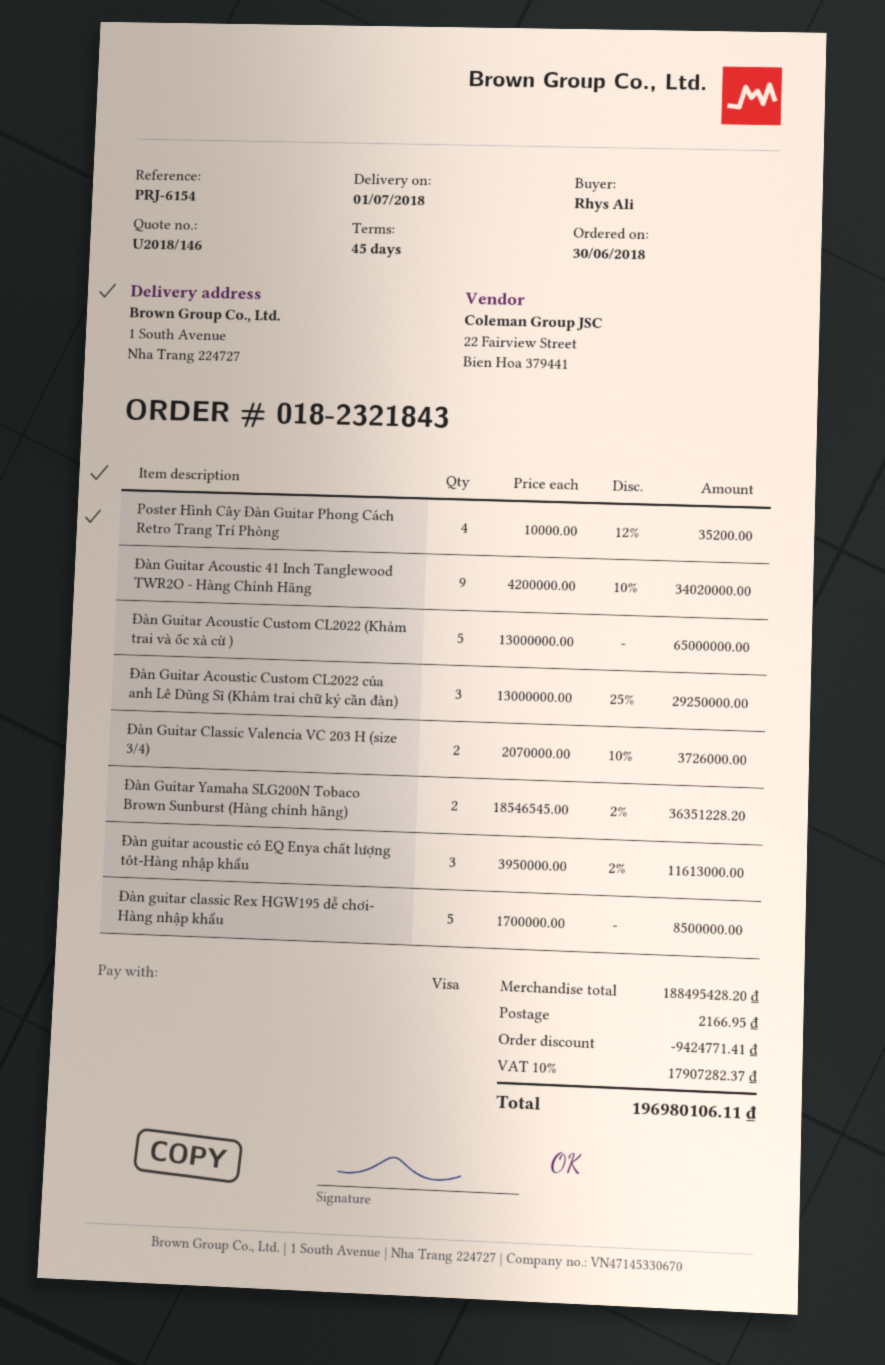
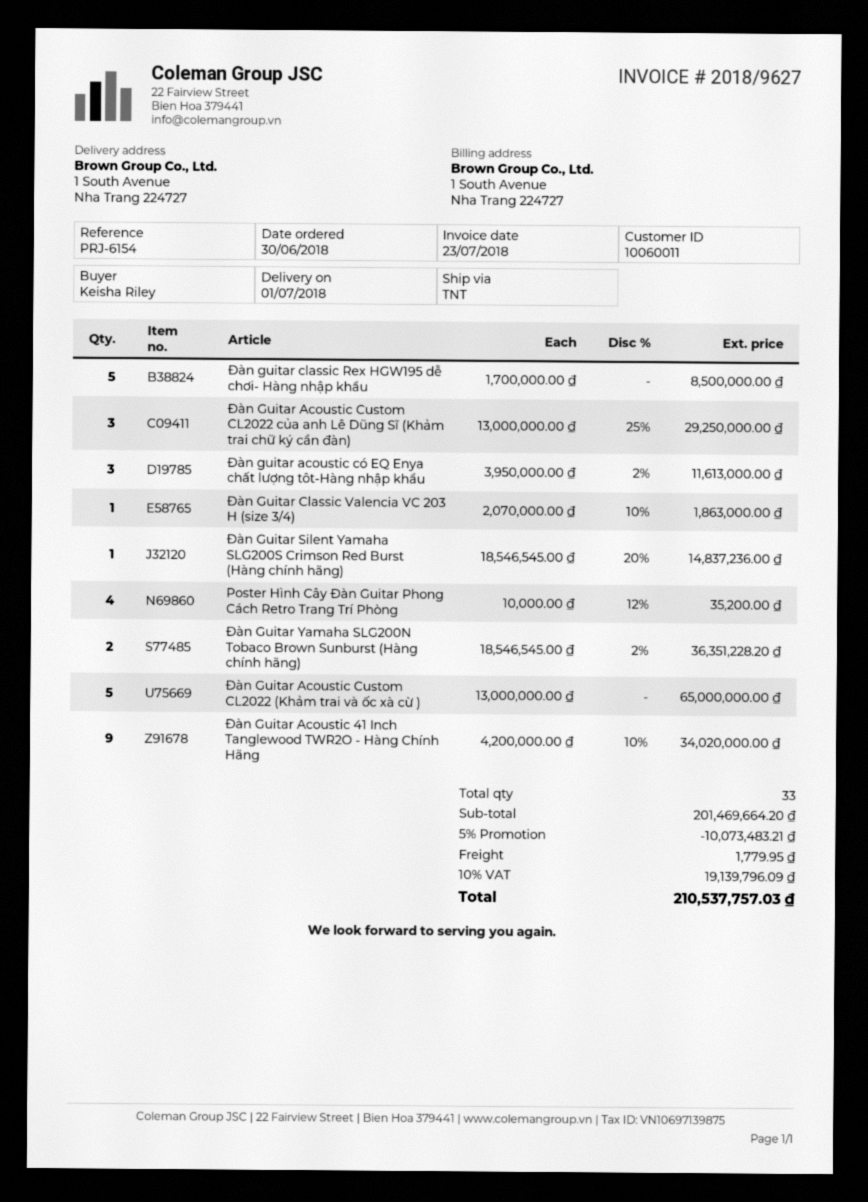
ordered by: Rhys Ali -> Keisha Riley
Đàn Guitar Classic Valencia VC 203 H (size 3/4): 2 x 2070000.00 - 10% = 3726000.00 -> 1 x 2070000.00 - 10% = 1863000.00
Đàn Guitar Silent Yamaha SLG200S Crimson Red Burst (Hàng chính hãng): none -> 1 x 18546545.00 - 20% = 14837236.00
subtotal: 188495428.20 -> 201469664.20
discount: 9424771.41 -> 10073483.21
shipping: 2166.95 -> 1779.95
tax: 10% = 17907282.37 -> 10% = 19139796.09
total: 196980106.11 -> 210537757.03

